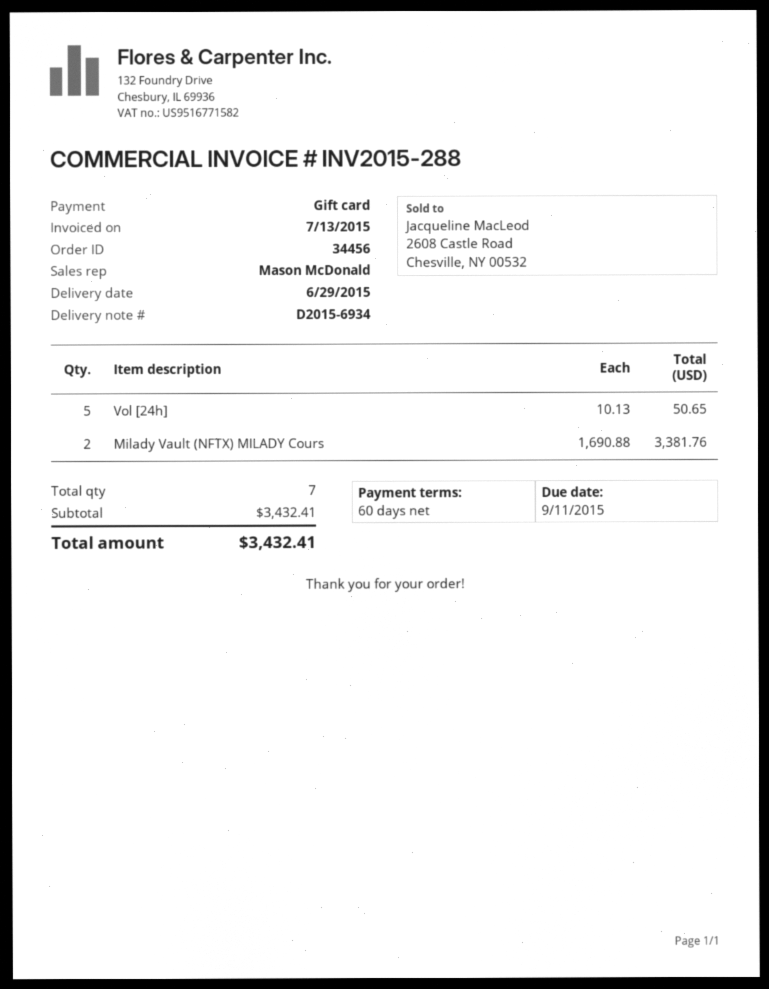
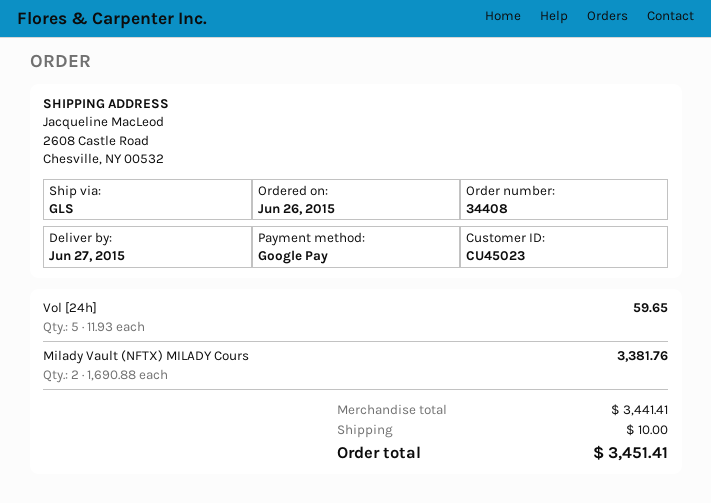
order number: 34456 -> 34408
delivery date: 2015-06-29 -> 2015-06-27
payment method: gift card -> Google Pay
Vol [24h]: 5 x 10.13 = 50.65 -> 5 x 11.93 = 59.65
subtotal: 3432.41 -> 3441.41
shipping: none -> 10.00
total: 3432.41 -> 3451.41

